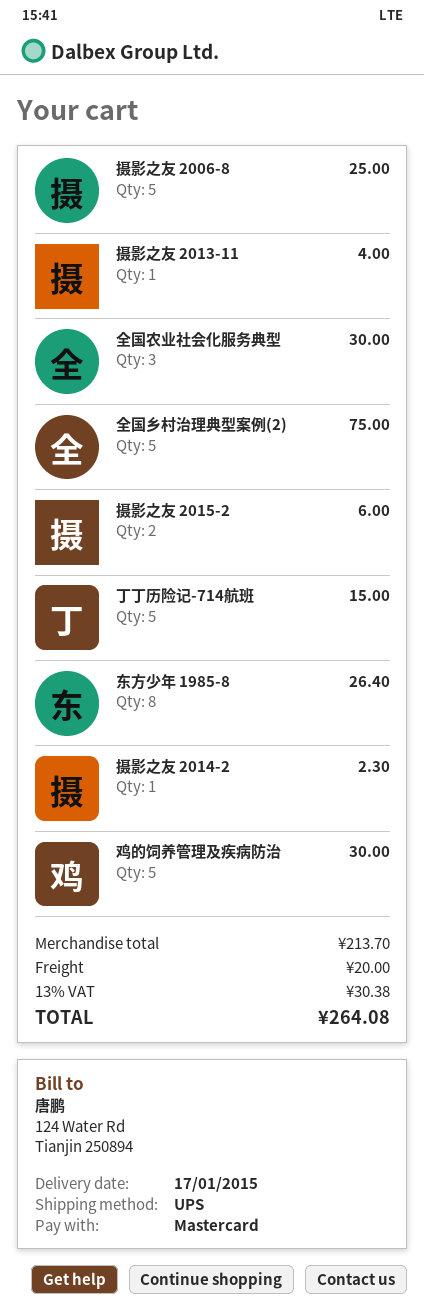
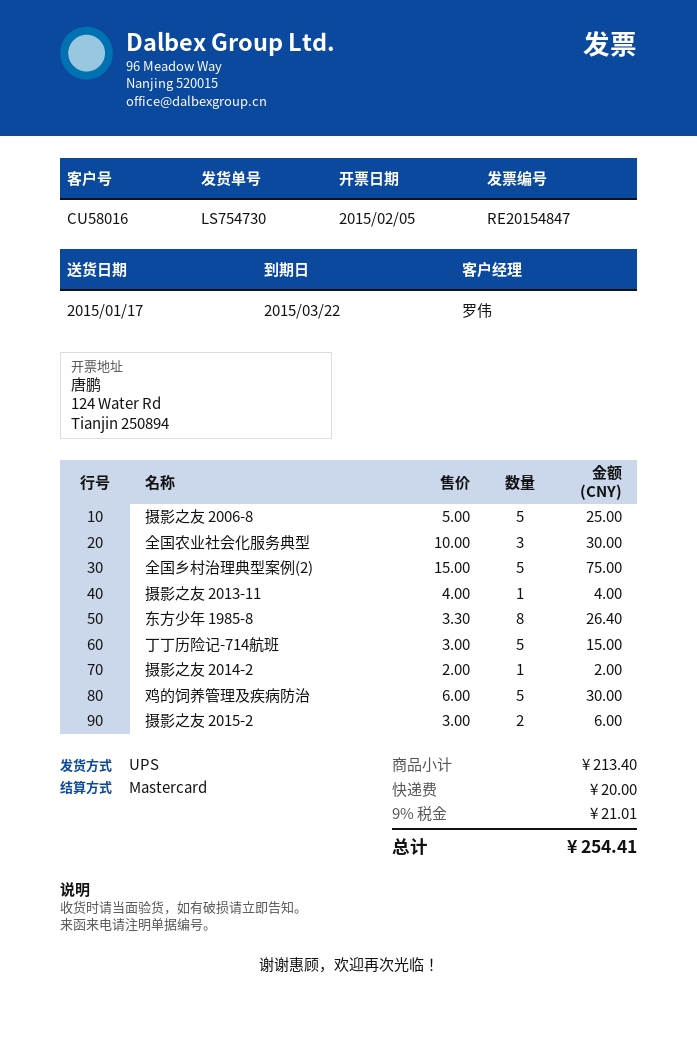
摄影之友 2014-2: 1 for 2.30 -> 1 for 2.00
subtotal: 213.70 -> 213.40
tax: 13% = 30.38 -> 9% = 21.01
total: 264.08 -> 254.41

